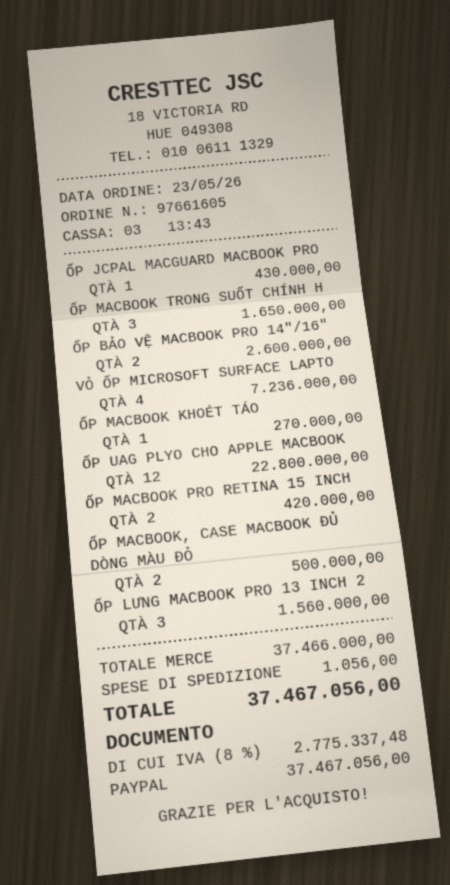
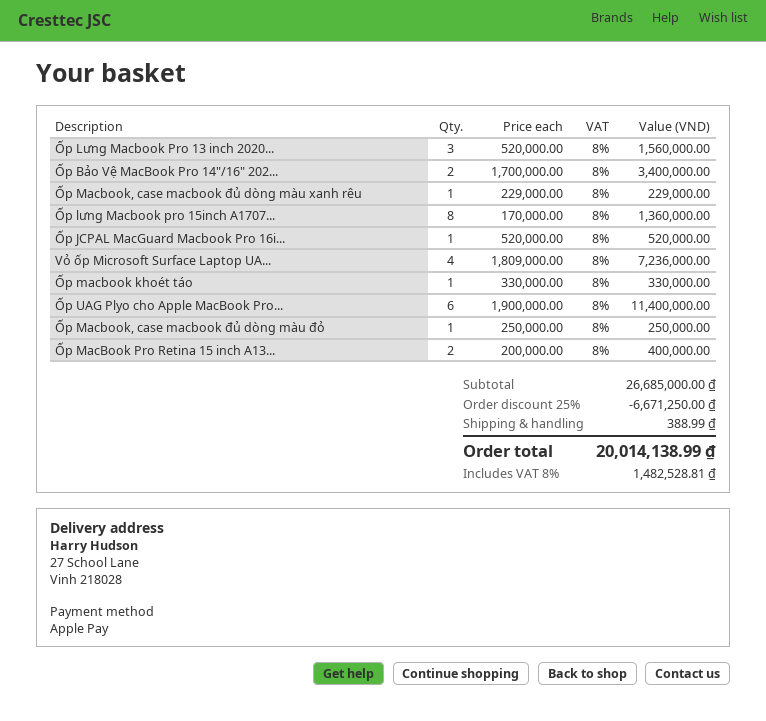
payment method: PayPal -> Apple Pay
ỐP JCPAL MACGUARD MACBOOK PRO: 1 for 430000.00 -> 1 for 520000.00
ỐP MACBOOK TRONG SUỐT CHÍNH H: 3 for 1650000.00 -> none
ỐP BẢO VỆ MACBOOK PRO 14"/16": 2 for 2600000.00 -> 2 for 3400000.00
ỐP MACBOOK KHOÉT TÁO: 1 for 270000.00 -> 1 for 330000.00
ỐP UAG PLYO CHO APPLE MACBOOK: 12 for 22800000.00 -> 6 for 11400000.00
ỐP MACBOOK PRO RETINA 15 INCH: 2 for 420000.00 -> 2 for 400000.00
ỐP MACBOOK, CASE MACBOOK ĐỦ DÒNG MÀU ĐỎ: 2 for 500000.00 -> 1 for 250000.00
Ốp Macbook, case macbook đủ dòng màu xanh rêu: none -> 1 for 229000.00
Ốp lưng Macbook pro 15inch A1707...: none -> 8 for 1360000.00
subtotal: 37466000.00 -> 26685000.00
discount: none -> 25% = 6671250.00
shipping: 1056.00 -> 388.99
tax: 8% = 2775337.48 -> 8% = 1482528.81
total: 37467056.00 -> 20014138.99

